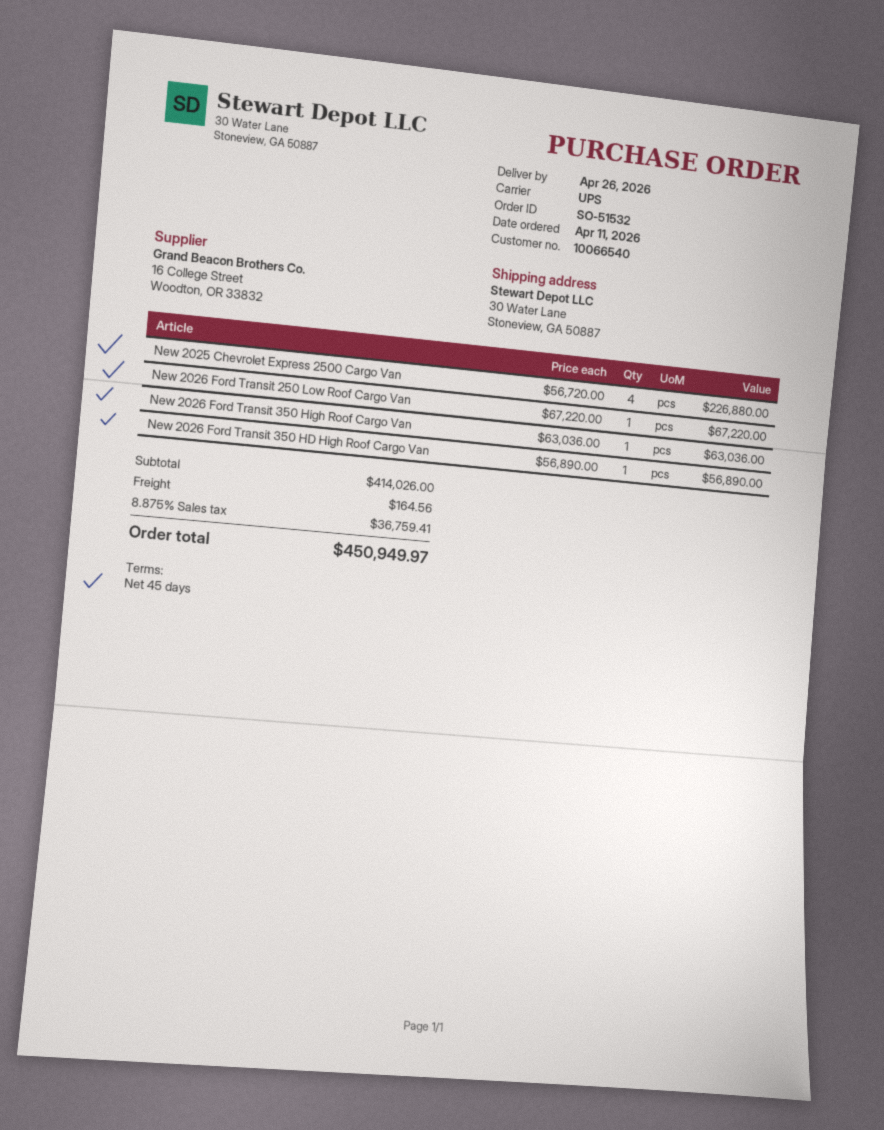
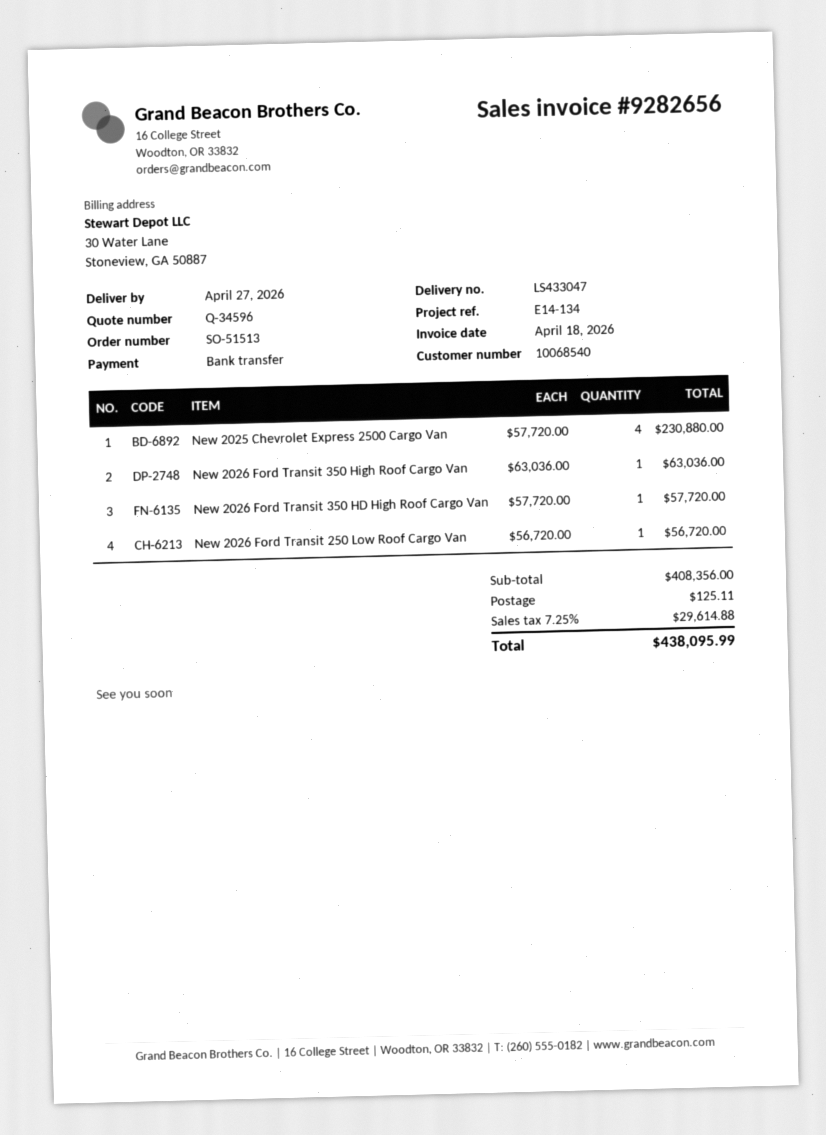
order number: SO-51532 -> SO-51513
delivery date: 2026-04-26 -> 2026-04-27
customer number: 10066540 -> 10068540
New 2025 Chevrolet Express 2500 Cargo Van: 4 x 56720.00 = 226880.00 -> 4 x 57720.00 = 230880.00
New 2026 Ford Transit 250 Low Roof Cargo Van: 1 x 67220.00 = 67220.00 -> 1 x 56720.00 = 56720.00
New 2026 Ford Transit 350 HD High Roof Cargo Van: 1 x 56890.00 = 56890.00 -> 1 x 57720.00 = 57720.00
subtotal: 414026.00 -> 408356.00
shipping: 164.56 -> 125.11
tax: 8.875% = 36759.41 -> 7.25% = 29614.88
total: 450949.97 -> 438095.99

